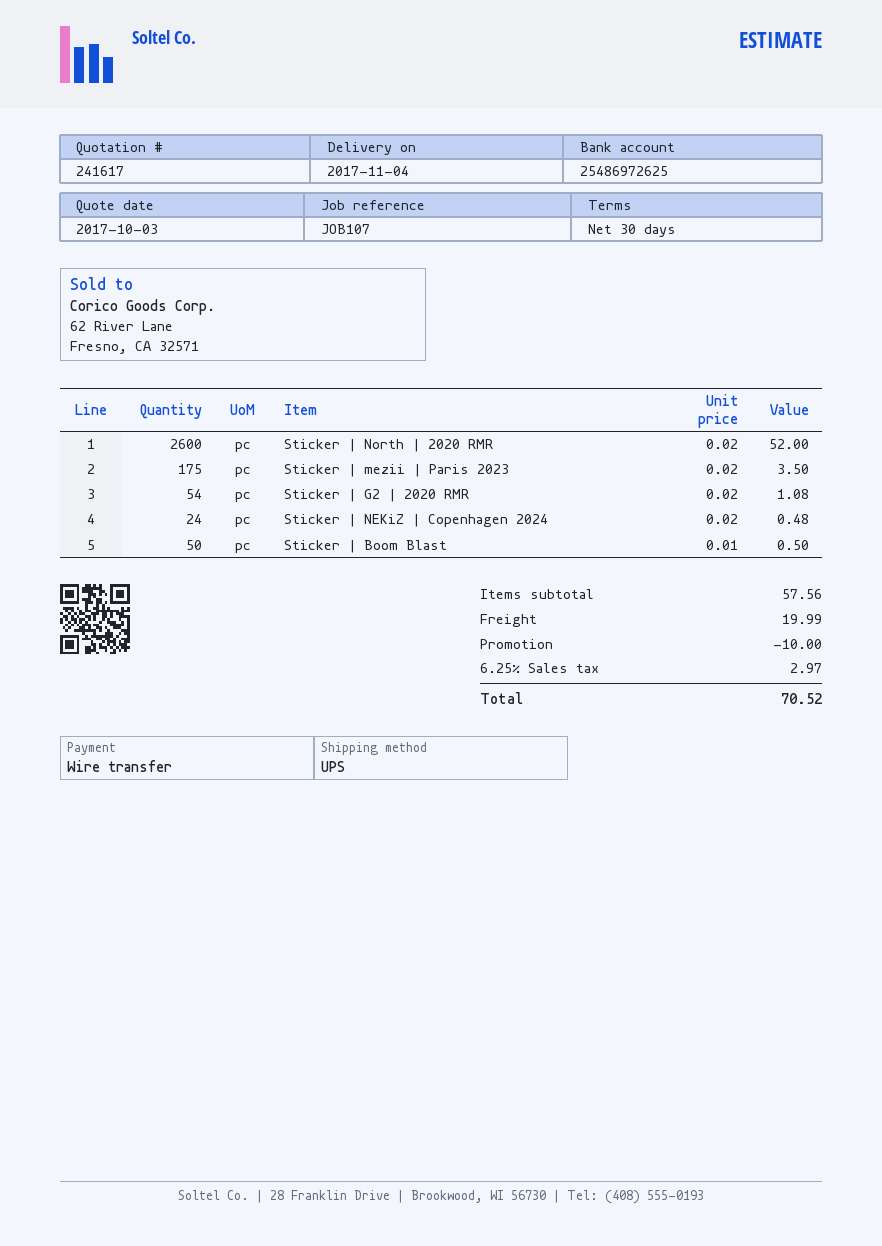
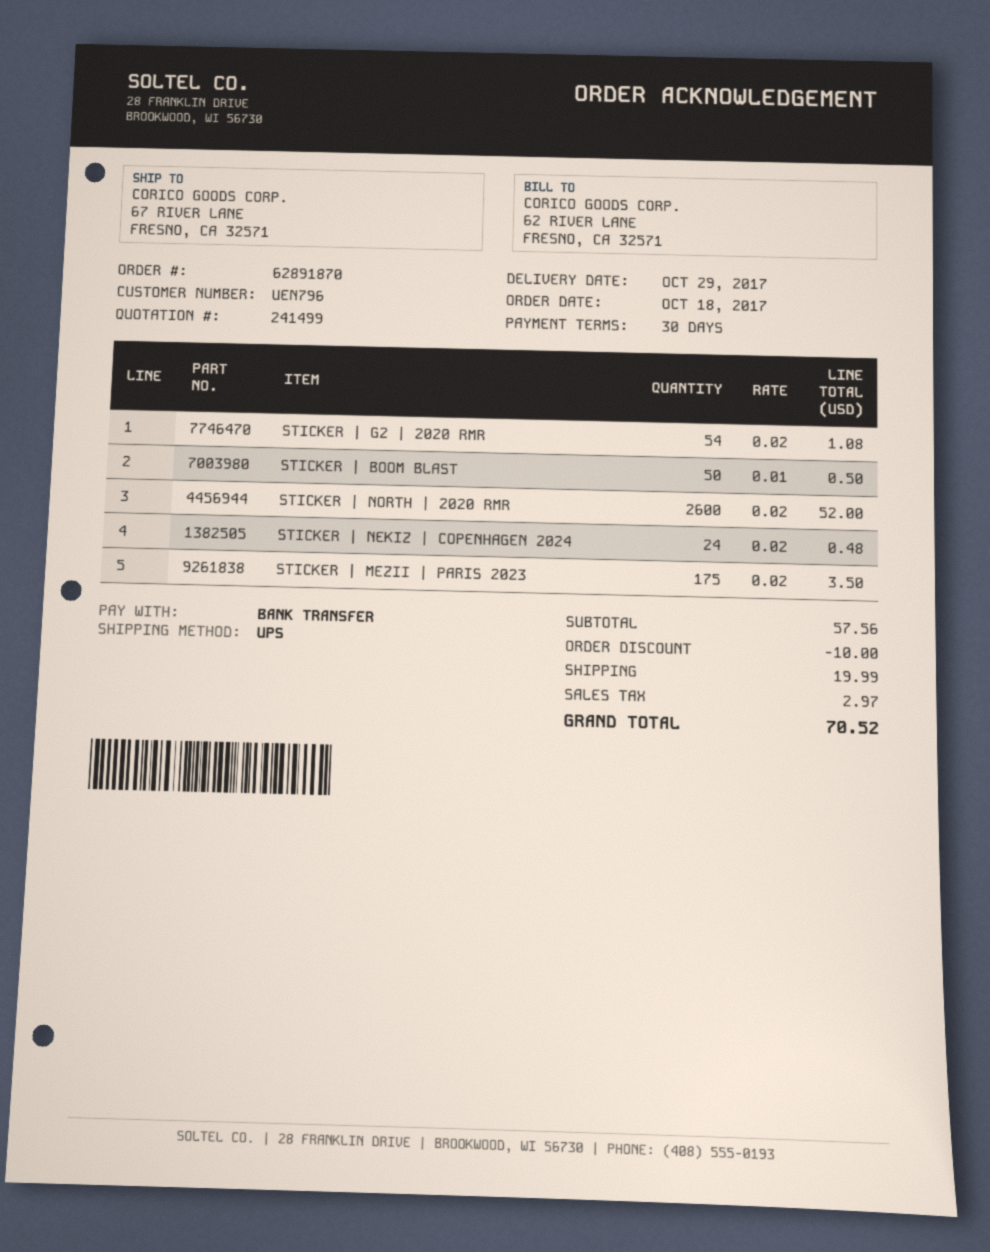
quote number: 241617 -> 241499
delivery date: 2017-11-04 -> 2017-10-29

